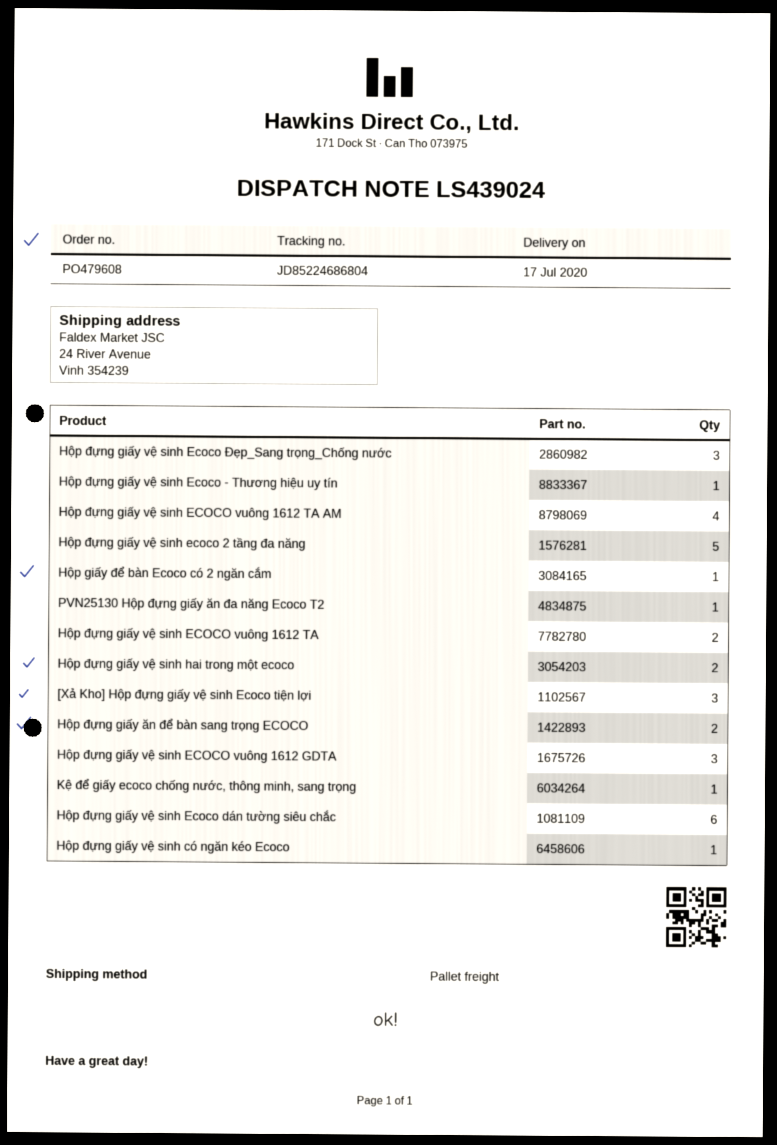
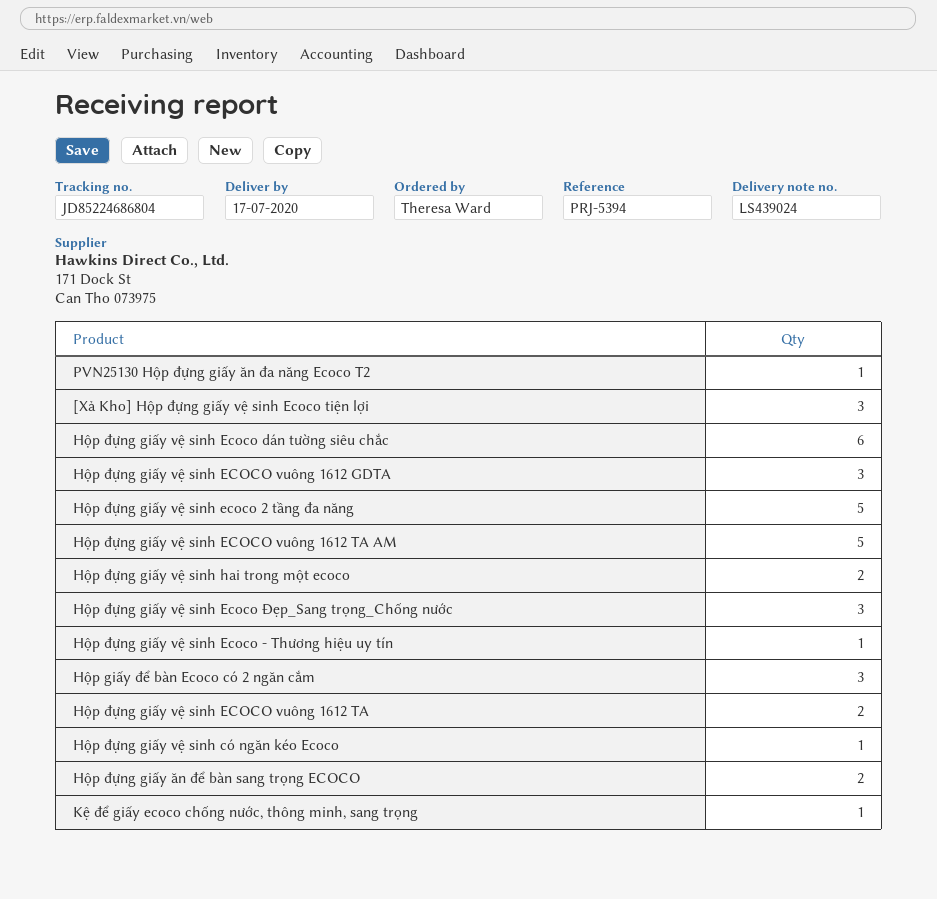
Hộp đựng giấy vệ sinh ECOCO vuông 1612 TA AM: 4 -> 5
Hộp giấy để bàn Ecoco có 2 ngăn cắm: 1 -> 3

